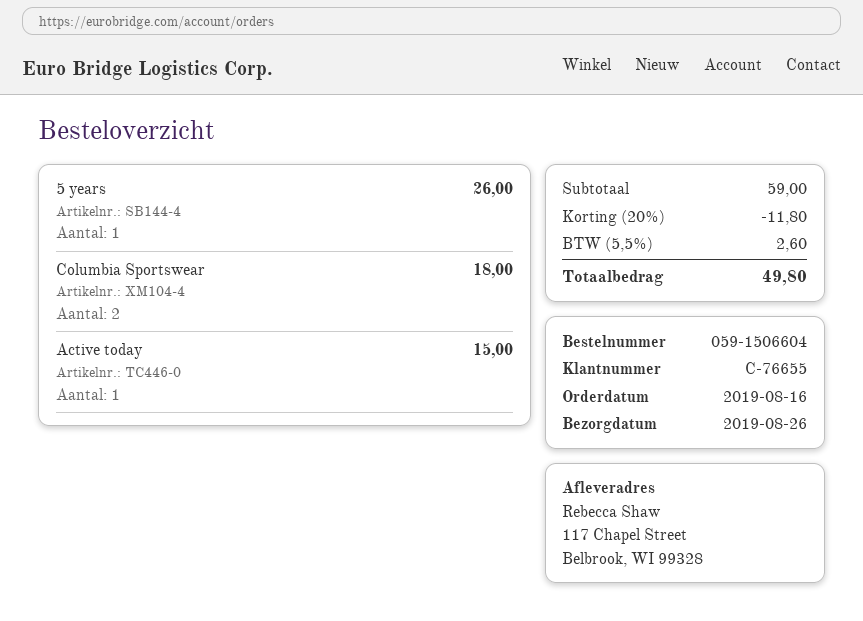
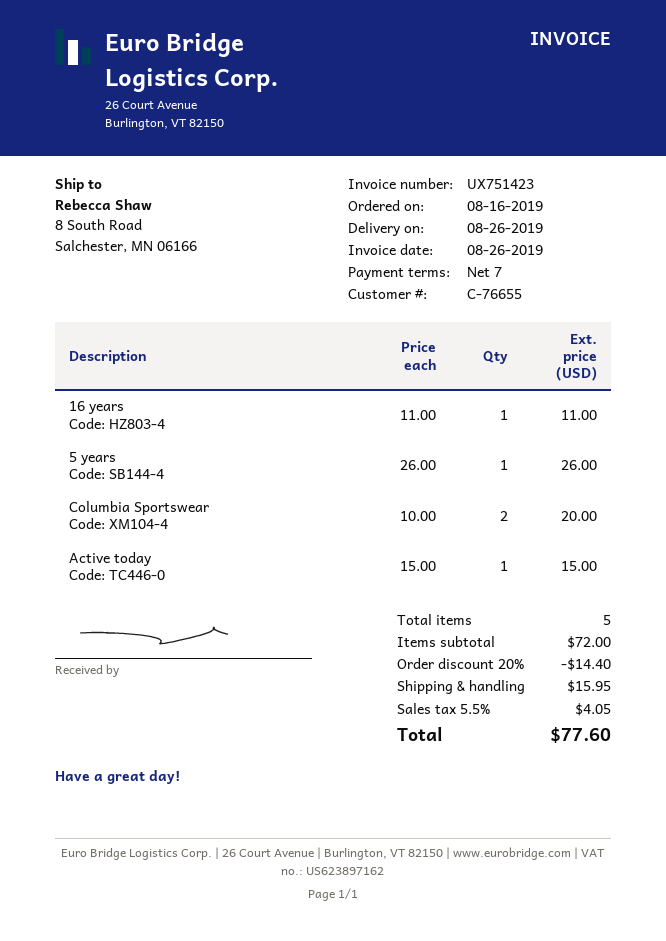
ship to: 117 Chapel Street, Belbrook, WI 99328 -> 8 South Road, Salchester, MN 06166
Columbia Sportswear: 2 for 18.00 -> 2 for 20.00
16 years: none -> 1 for 11.00
subtotal: 59.00 -> 72.00
discount: 20% = 11.80 -> 20% = 14.40
shipping: none -> 15.95
tax: 5.5% = 2.60 -> 5.5% = 4.05
total: 49.80 -> 77.60

